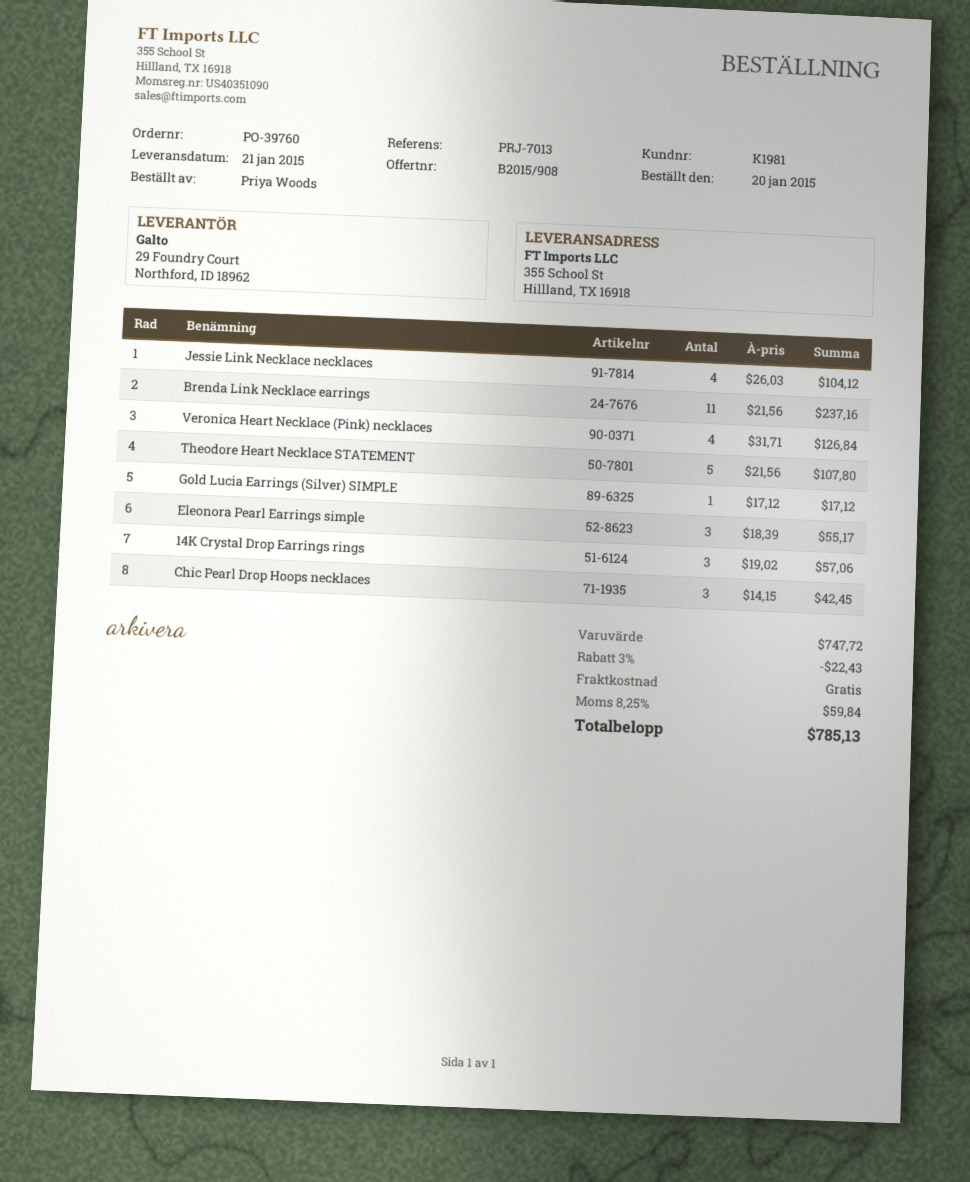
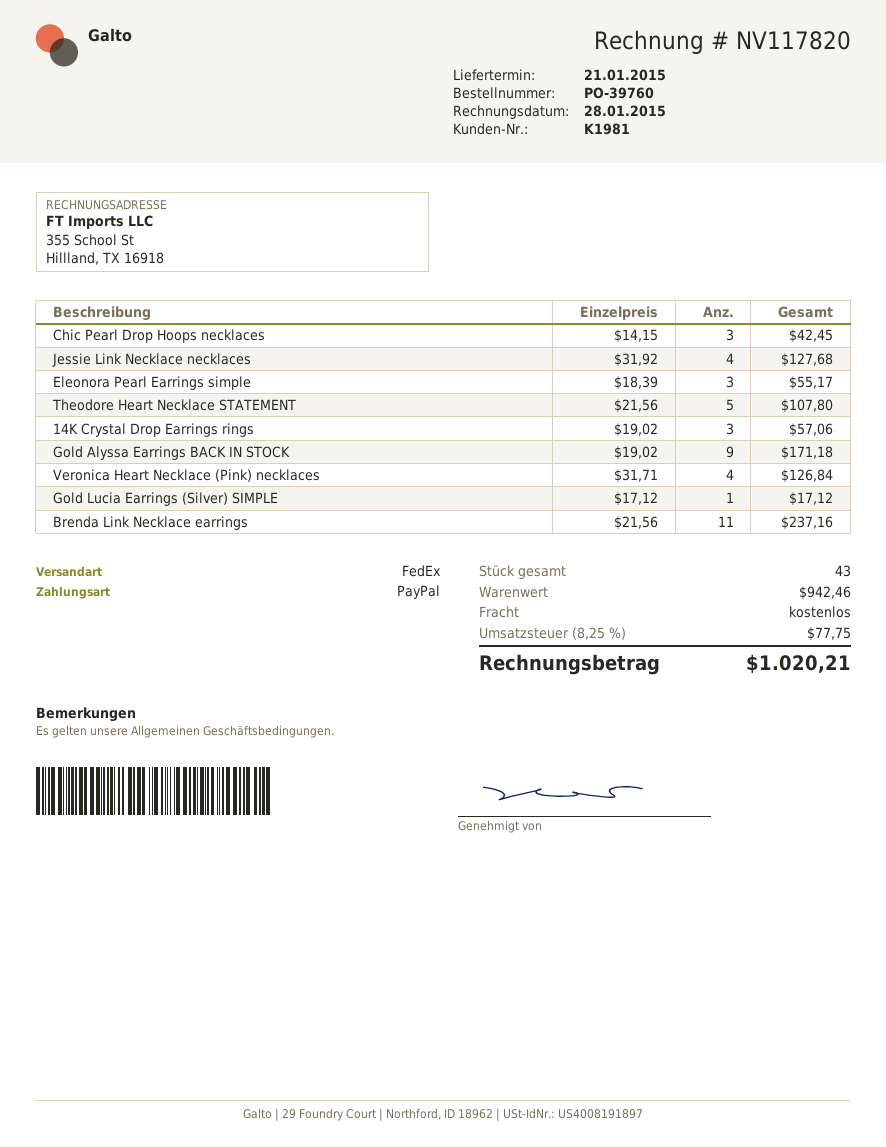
Jessie Link Necklace necklaces: 4 x 26.03 = 104.12 -> 4 x 31.92 = 127.68
Gold Alyssa Earrings BACK IN STOCK: none -> 9 x 19.02 = 171.18
subtotal: 747.72 -> 942.46
discount: 3% = 22.43 -> none
tax: 8.25% = 59.84 -> 8.25% = 77.75
total: 785.13 -> 1020.21

